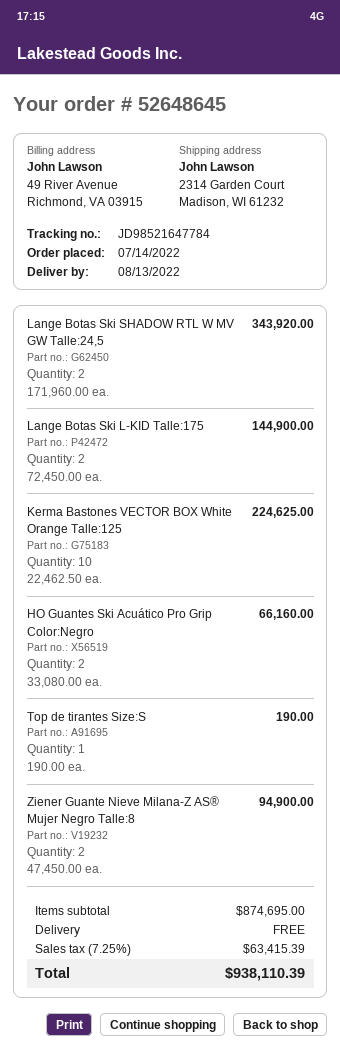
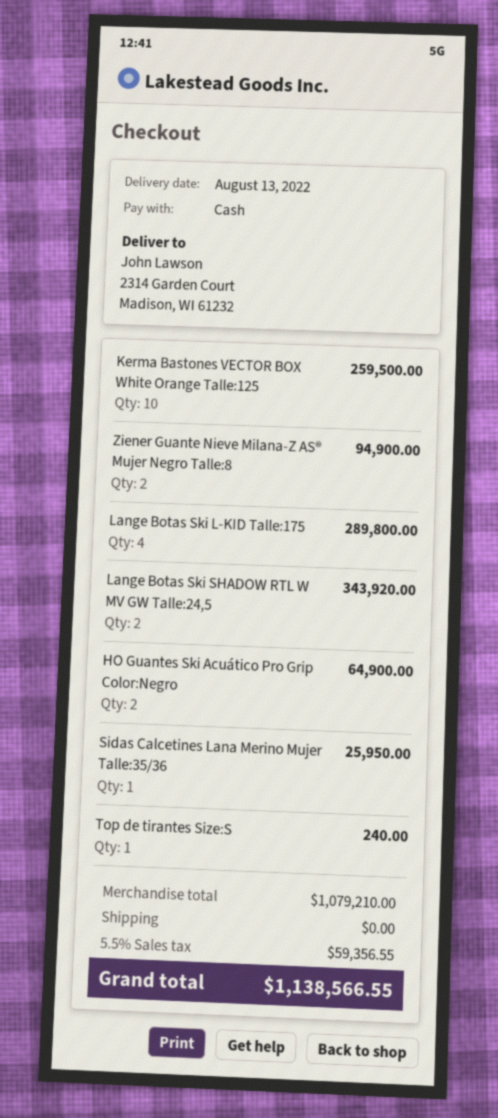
Lange Botas Ski L-KID Talle:175: 2 for 144900.00 -> 4 for 289800.00
Kerma Bastones VECTOR BOX White Orange Talle:125: 10 for 224625.00 -> 10 for 259500.00
HO Guantes Ski Acuático Pro Grip Color:Negro: 2 for 66160.00 -> 2 for 64900.00
Top de tirantes Size:S: 1 for 190.00 -> 1 for 240.00
Sidas Calcetines Lana Merino Mujer Talle:35/36: none -> 1 for 25950.00
subtotal: 874695.00 -> 1079210.00
tax: 7.25% = 63415.39 -> 5.5% = 59356.55
total: 938110.39 -> 1138566.55

